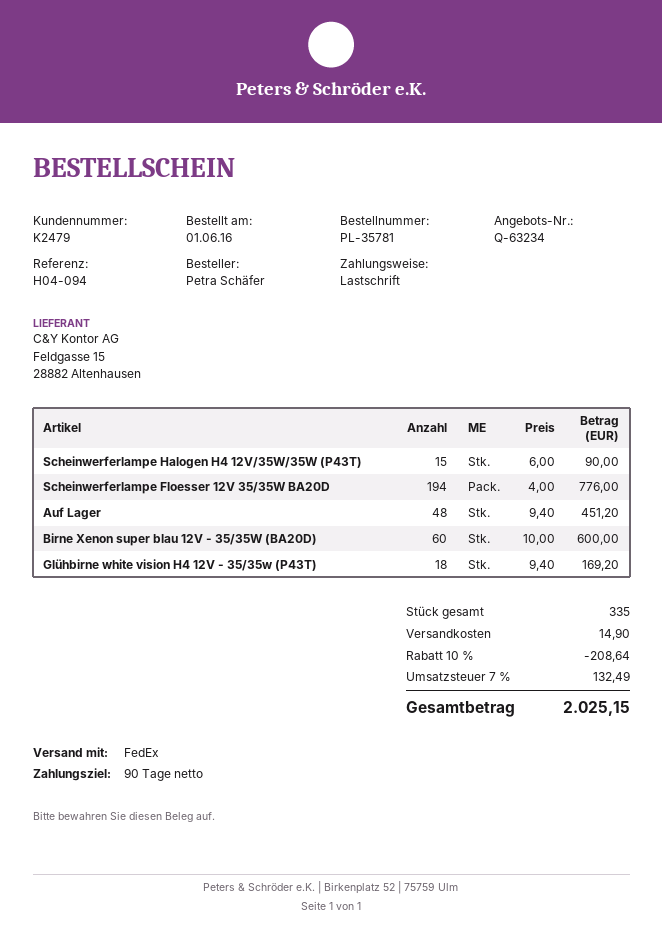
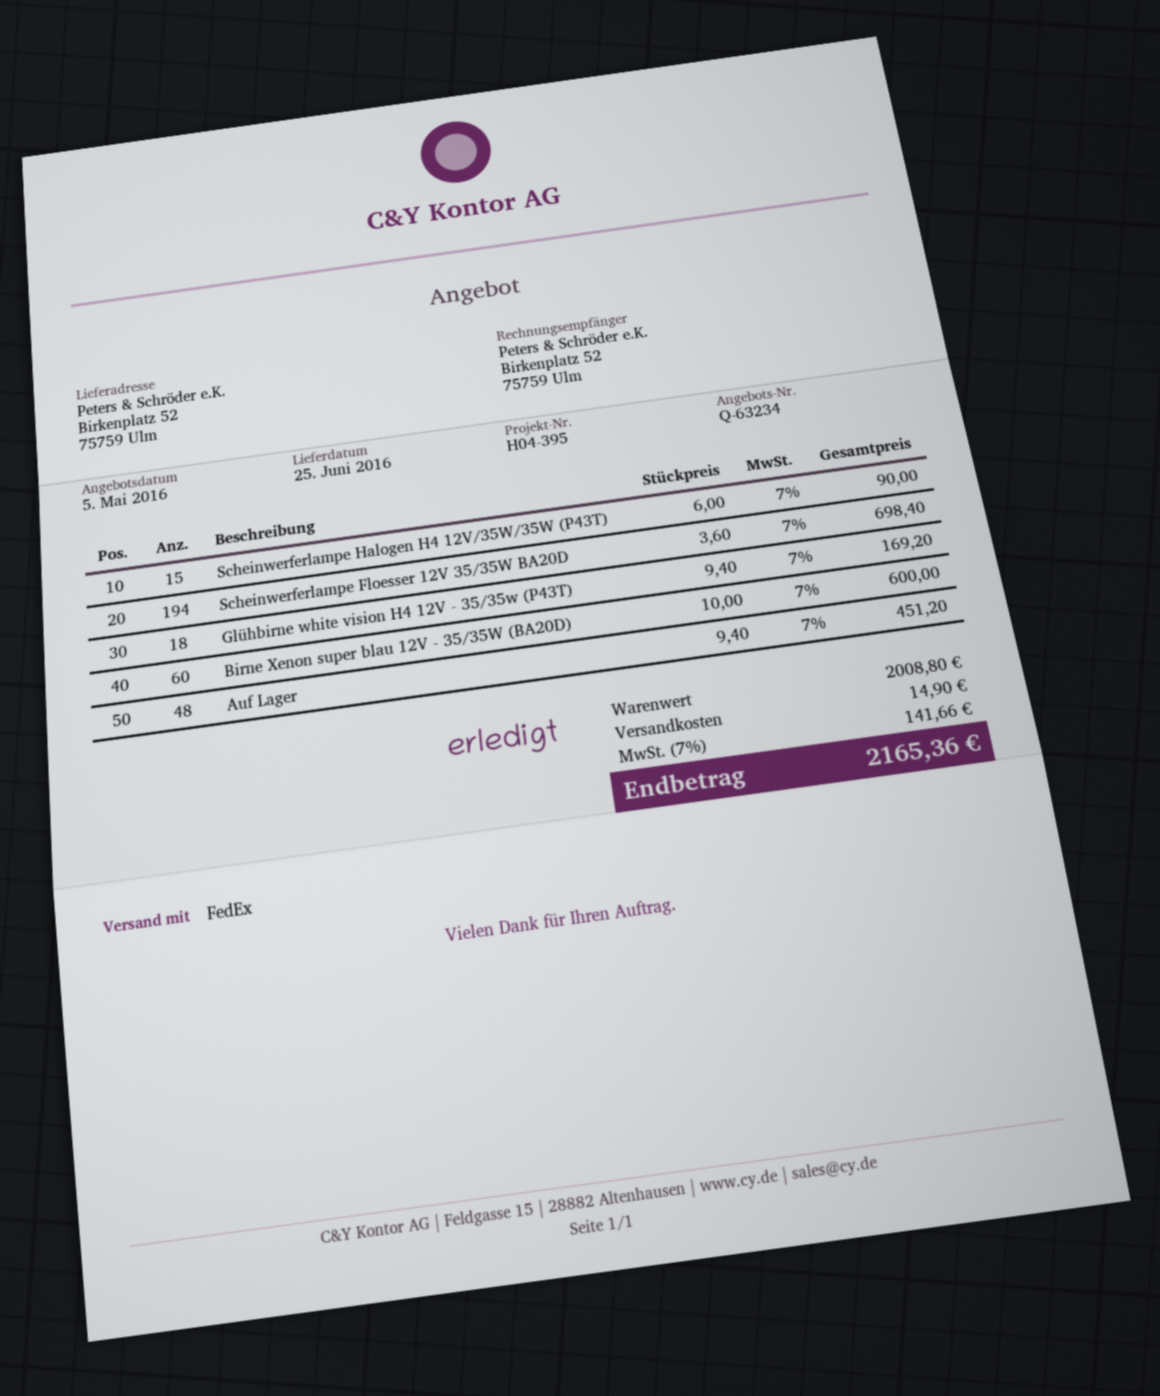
reference: H04-094 -> H04-395
Scheinwerferlampe Floesser 12V 35/35W BA20D: 194 x 4.00 = 776.00 -> 194 x 3.60 = 698.40
discount: 10% = 208.64 -> none
tax: 7% = 132.49 -> 7% = 141.66
total: 2025.15 -> 2165.36

